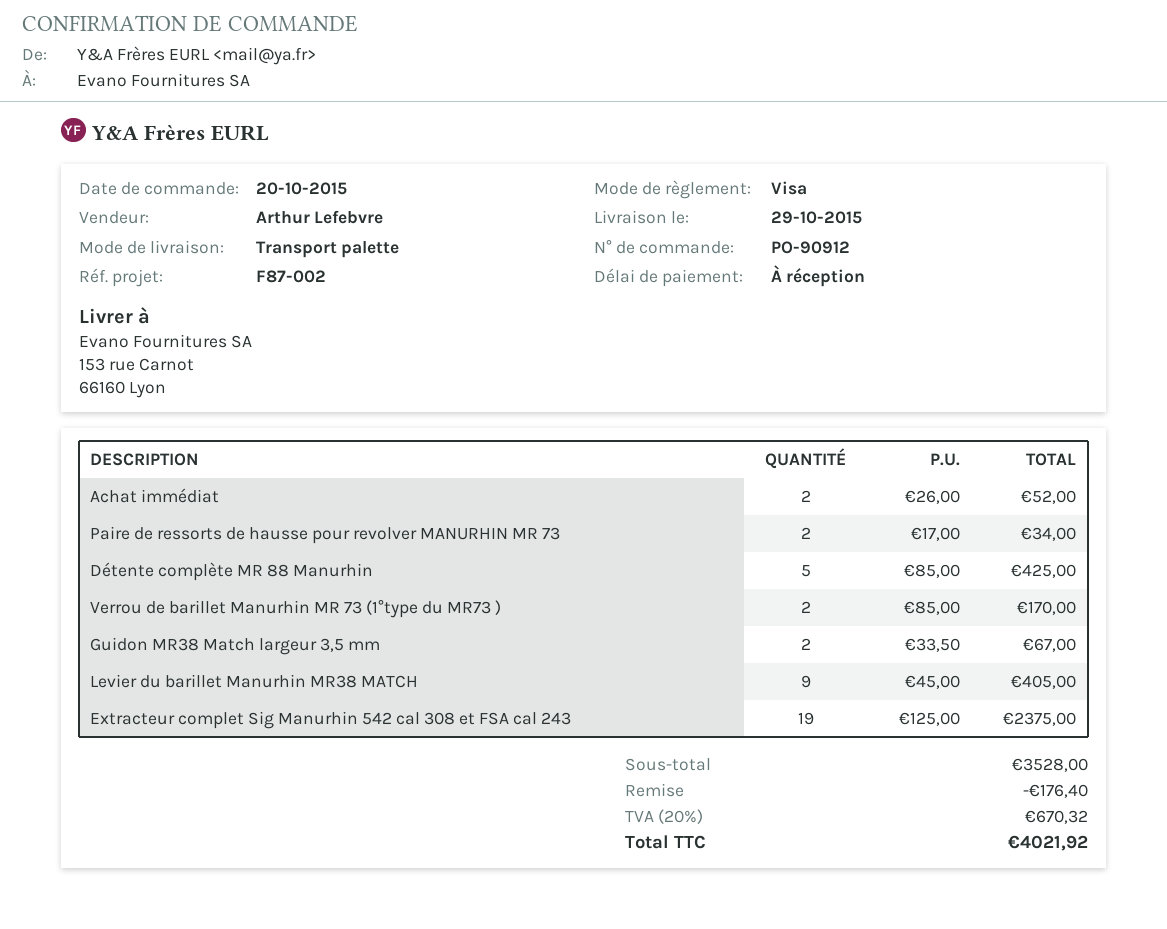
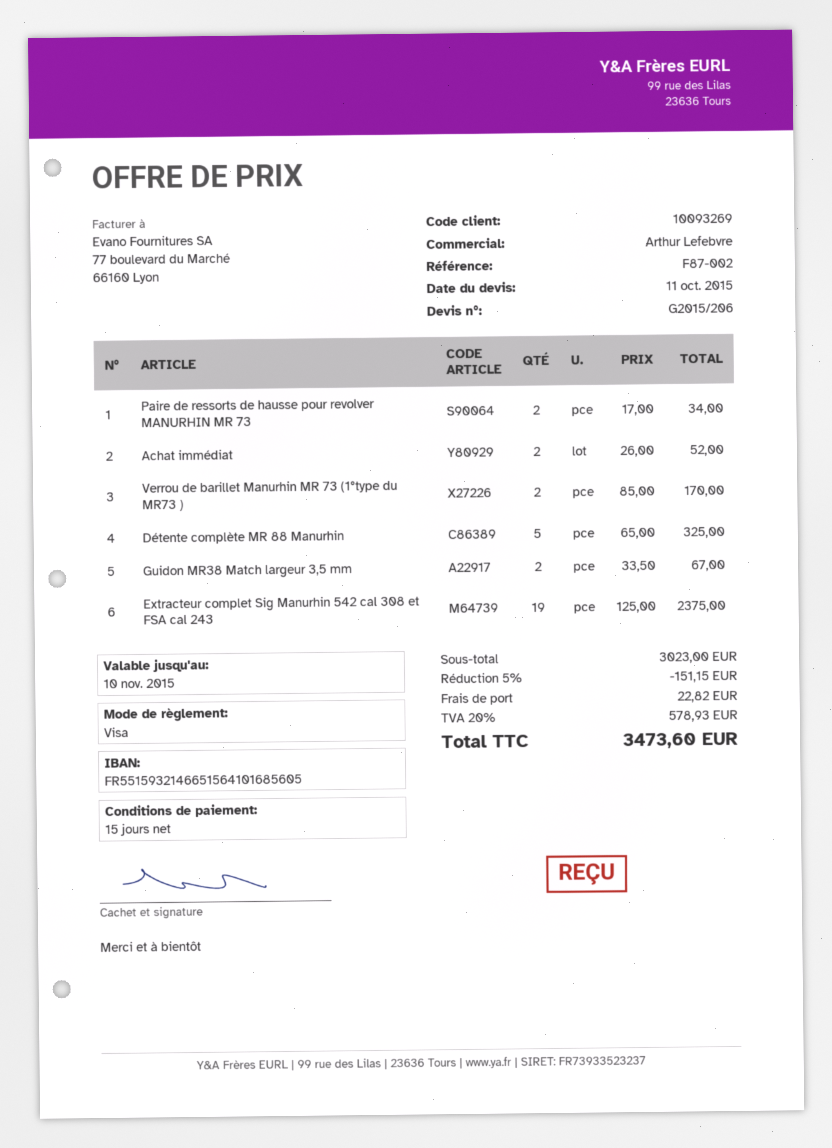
payment terms: on receipt -> 15 days
Détente complète MR 88 Manurhin: 5 x 85.00 = 425.00 -> 5 x 65.00 = 325.00
Levier du barillet Manurhin MR38 MATCH: 9 x 45.00 = 405.00 -> none
subtotal: 3528.00 -> 3023.00
discount: 176.40 -> 151.15
shipping: none -> 22.82
tax: 20% = 670.32 -> 20% = 578.93
total: 4021.92 -> 3473.60

